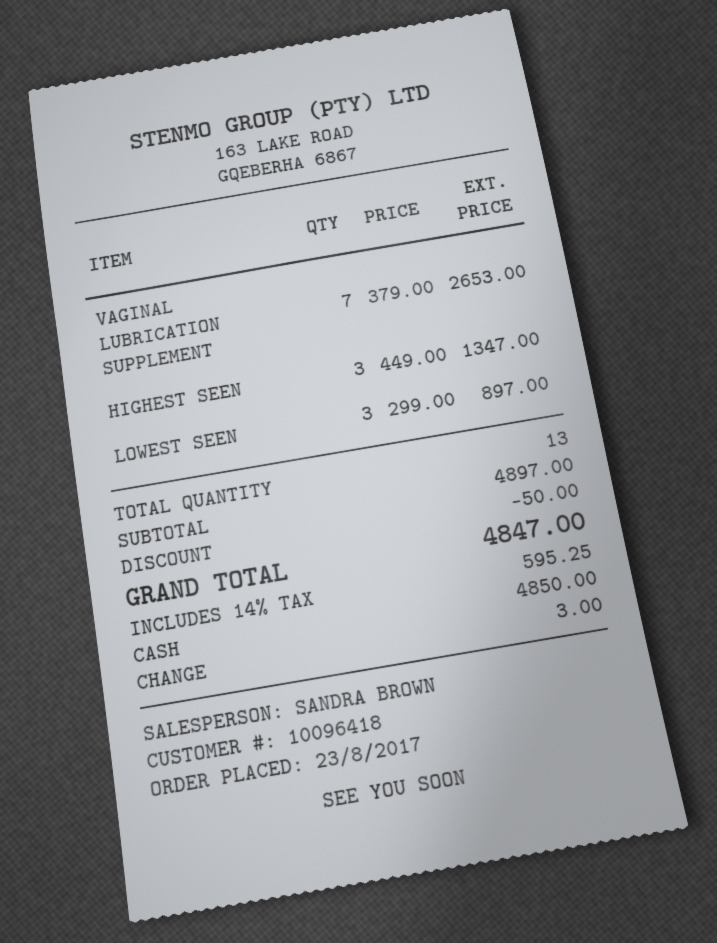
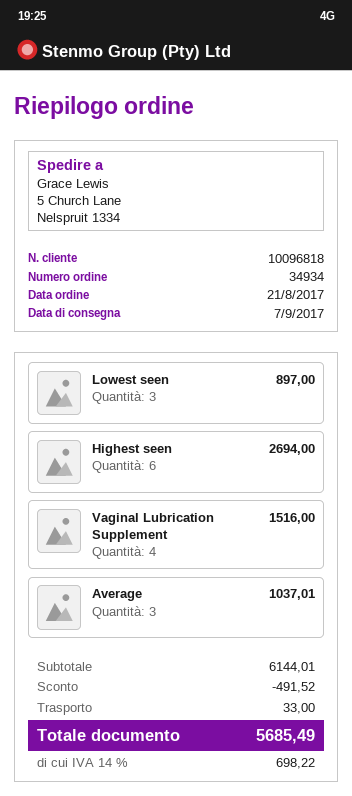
order date: 2017-08-23 -> 2017-08-21
customer number: 10096418 -> 10096818
VAGINAL LUBRICATION SUPPLEMENT: 7 for 2653.00 -> 4 for 1516.00
HIGHEST SEEN: 3 for 1347.00 -> 6 for 2694.00
Average: none -> 3 for 1037.01
subtotal: 4897.00 -> 6144.01
discount: 50.00 -> 491.52
shipping: none -> 33.00
tax: 14% = 595.25 -> 14% = 698.22
total: 4847.00 -> 5685.49

